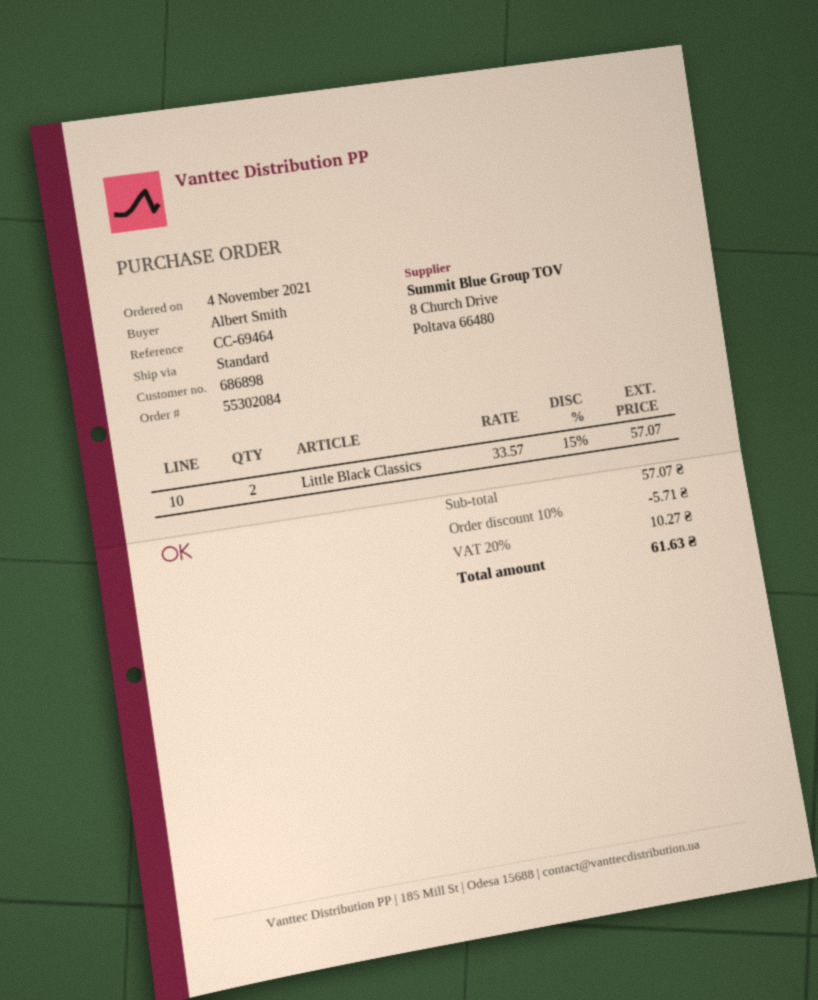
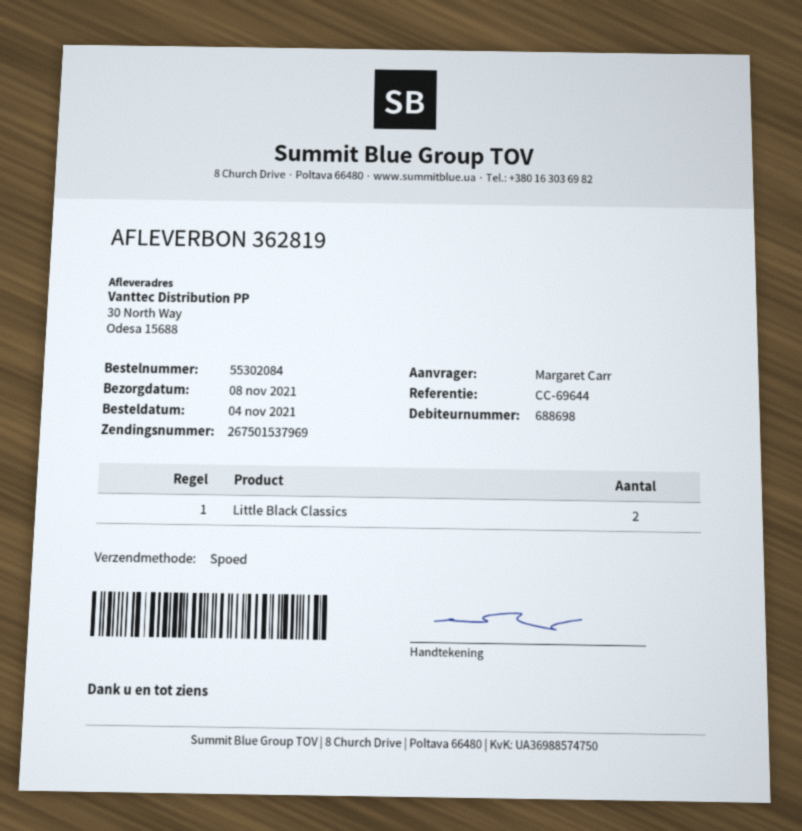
customer number: 686898 -> 688698
reference: CC-69464 -> CC-69644
ordered by: Albert Smith -> Margaret Carr
shipping method: standard -> express

